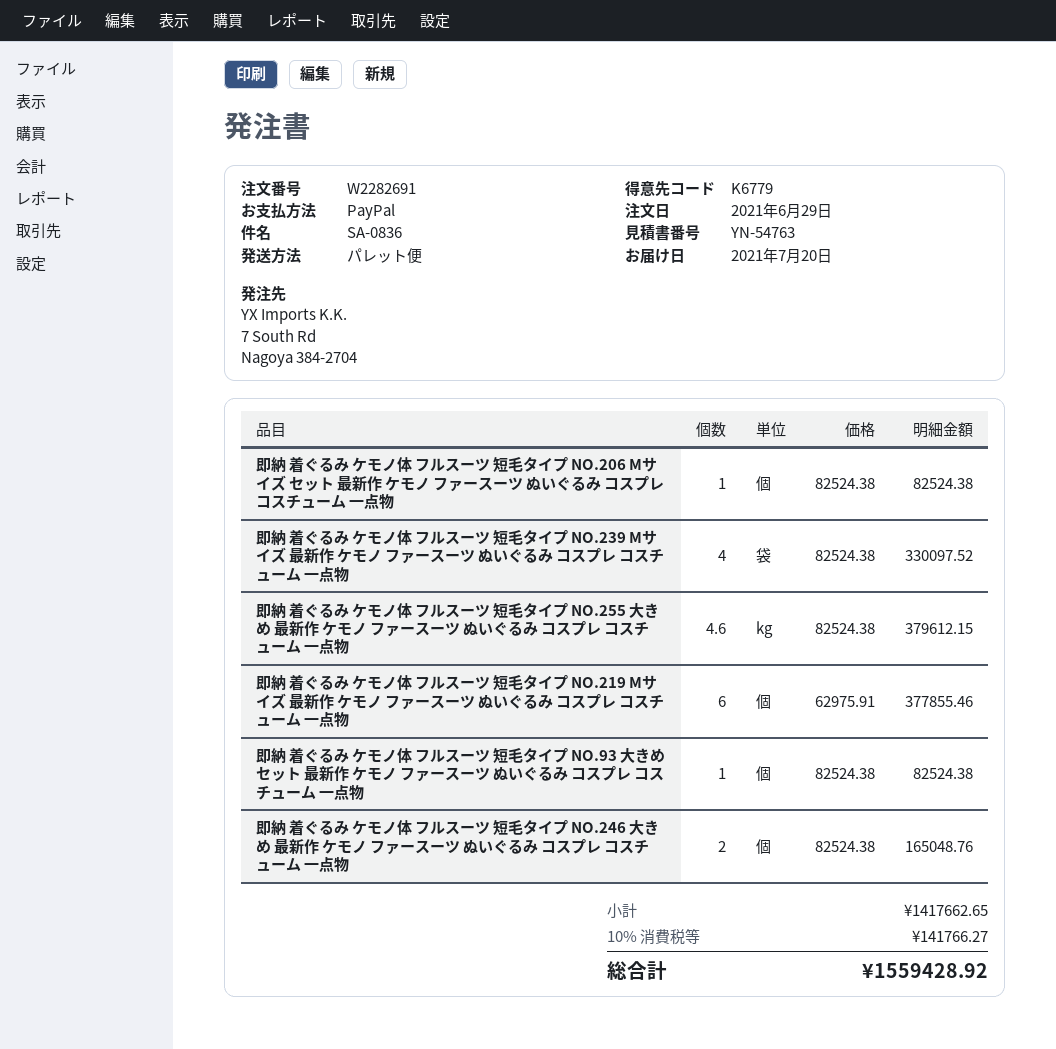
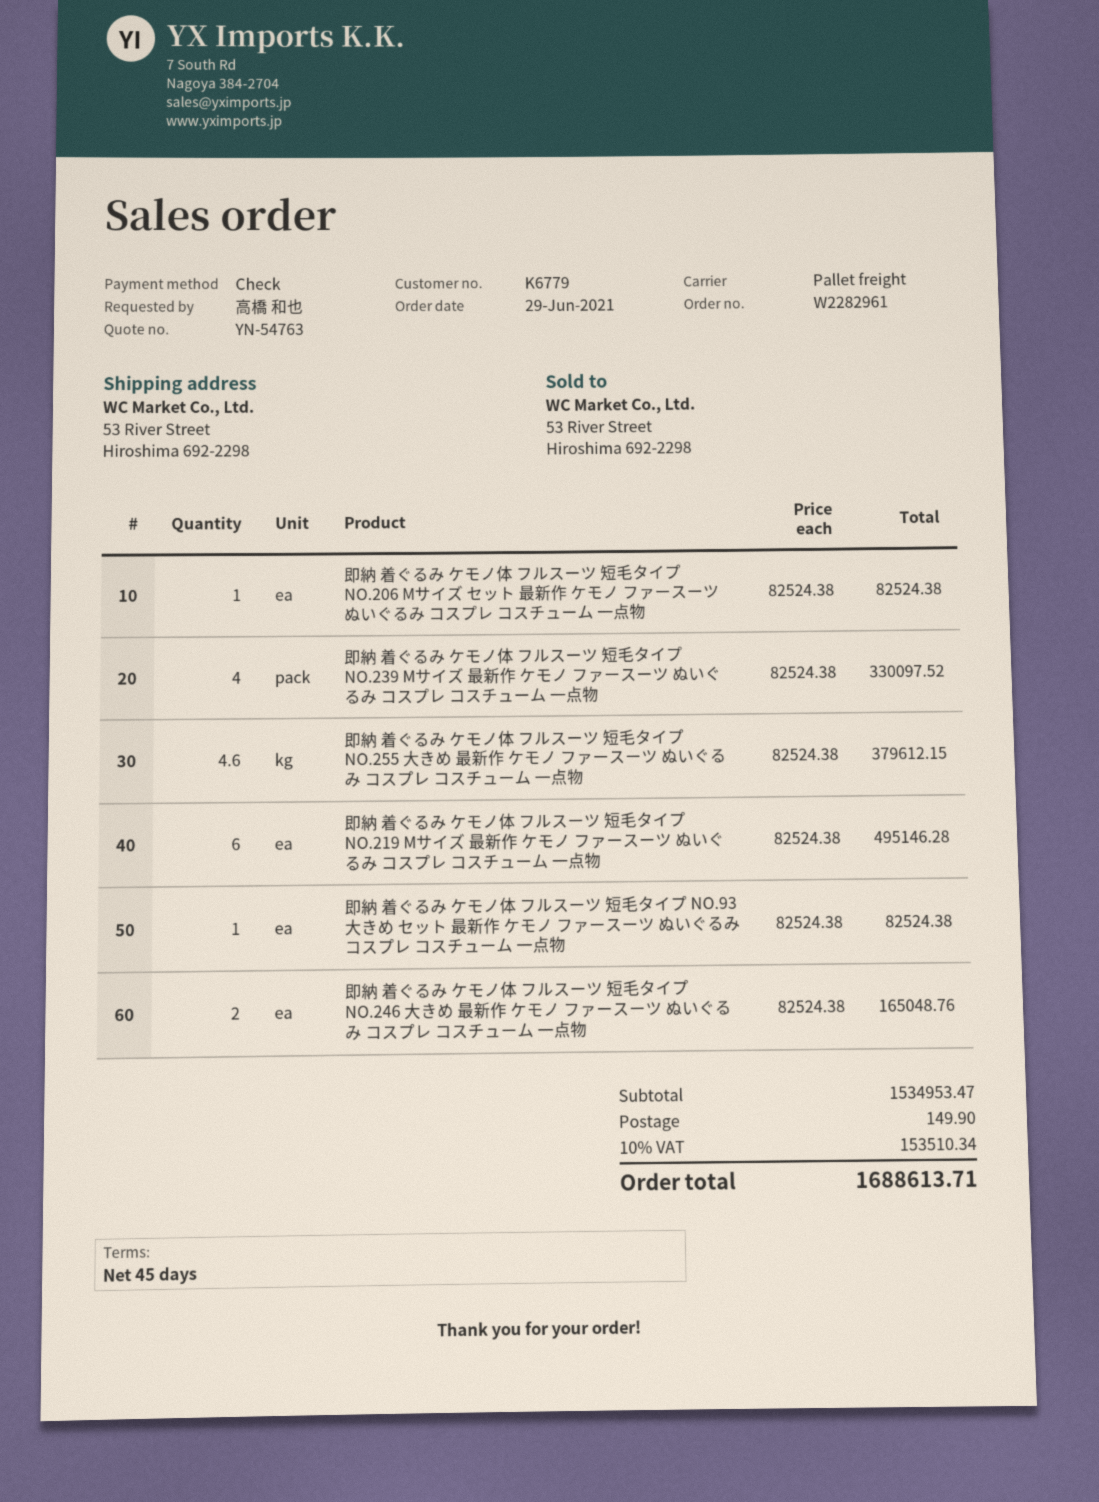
order number: W2282691 -> W2282961
payment method: PayPal -> cheque
即納 着ぐるみ ケモノ体 フルスーツ 短毛タイプ NO.219 Mサイズ 最新作 ケモノ ファースーツ ぬいぐるみ コスプレ コスチューム 一点物: 6 x 62975.91 = 377855.46 -> 6 x 82524.38 = 495146.28
subtotal: 1417662.65 -> 1534953.47
shipping: none -> 149.90
tax: 10% = 141766.27 -> 10% = 153510.34
total: 1559428.92 -> 1688613.71

